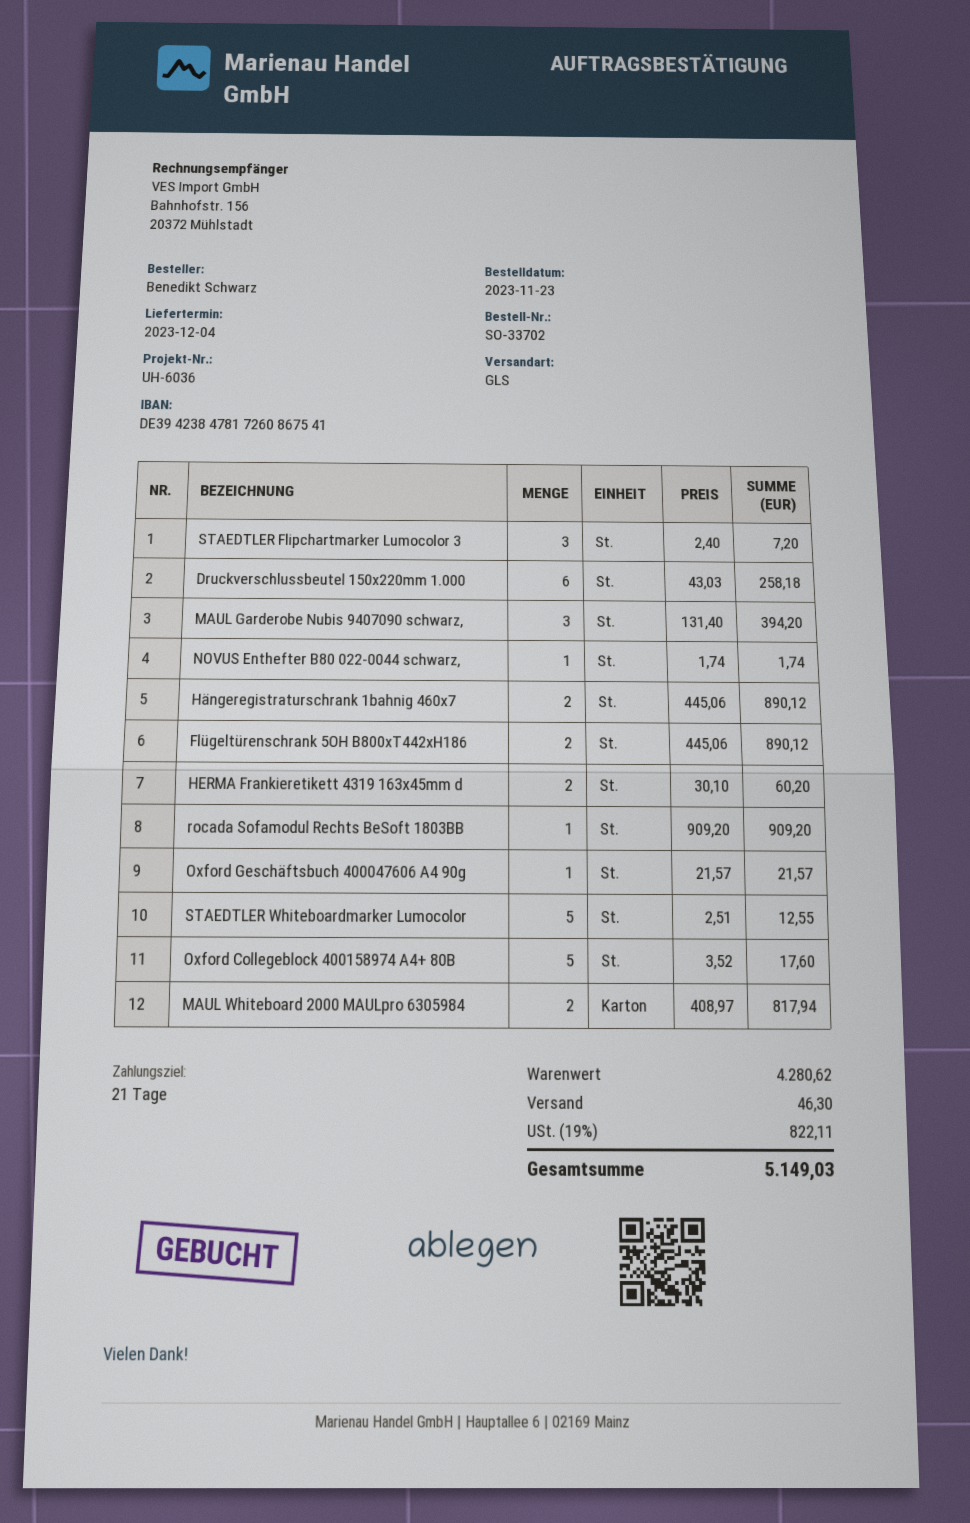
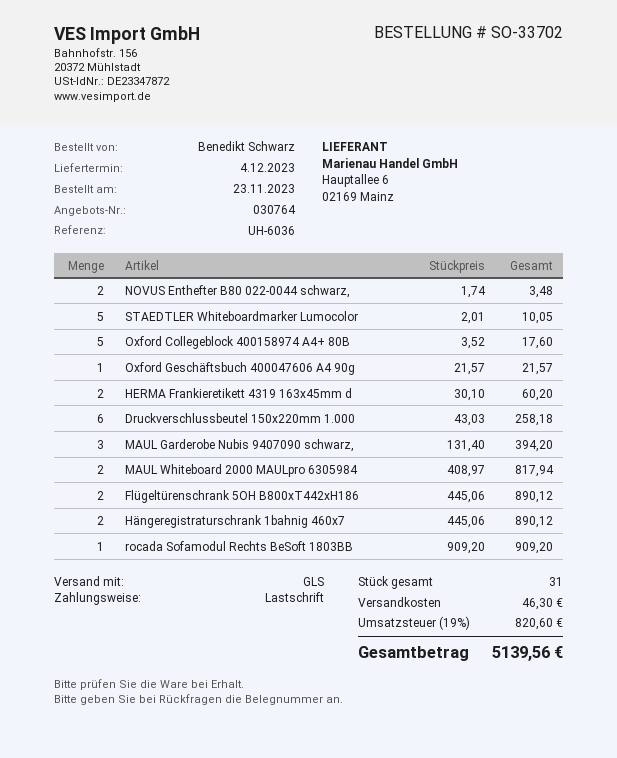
STAEDTLER Flipchartmarker Lumocolor 3: 3 x 2.40 = 7.20 -> none
NOVUS Enthefter B80 022-0044 schwarz,: 1 x 1.74 = 1.74 -> 2 x 1.74 = 3.48
STAEDTLER Whiteboardmarker Lumocolor: 5 x 2.51 = 12.55 -> 5 x 2.01 = 10.05
tax: 19% = 822.11 -> 19% = 820.60
total: 5149.03 -> 5139.56

